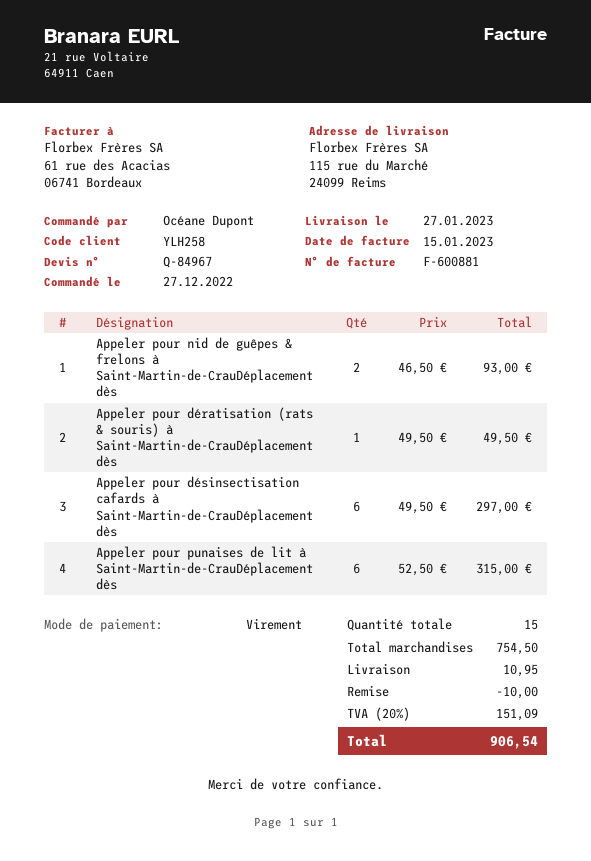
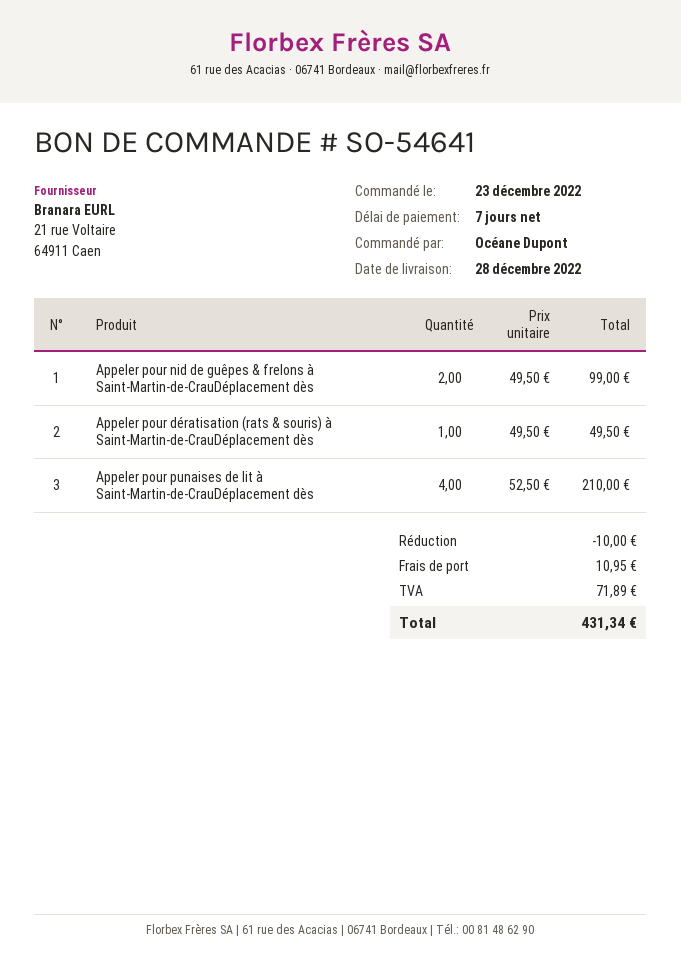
order date: 2022-12-27 -> 2022-12-23
delivery date: 2023-01-27 -> 2022-12-28
Appeler pour nid de guêpes & frelons à Saint-Martin-de-CrauDéplacement dès: 2 x 46.50 = 93.00 -> 2 x 49.50 = 99.00
Appeler pour désinsectisation cafards à Saint-Martin-de-CrauDéplacement dès: 6 x 49.50 = 297.00 -> none
Appeler pour punaises de lit à Saint-Martin-de-CrauDéplacement dès: 6 x 52.50 = 315.00 -> 4 x 52.50 = 210.00
tax: 151.09 -> 71.89
total: 906.54 -> 431.34

